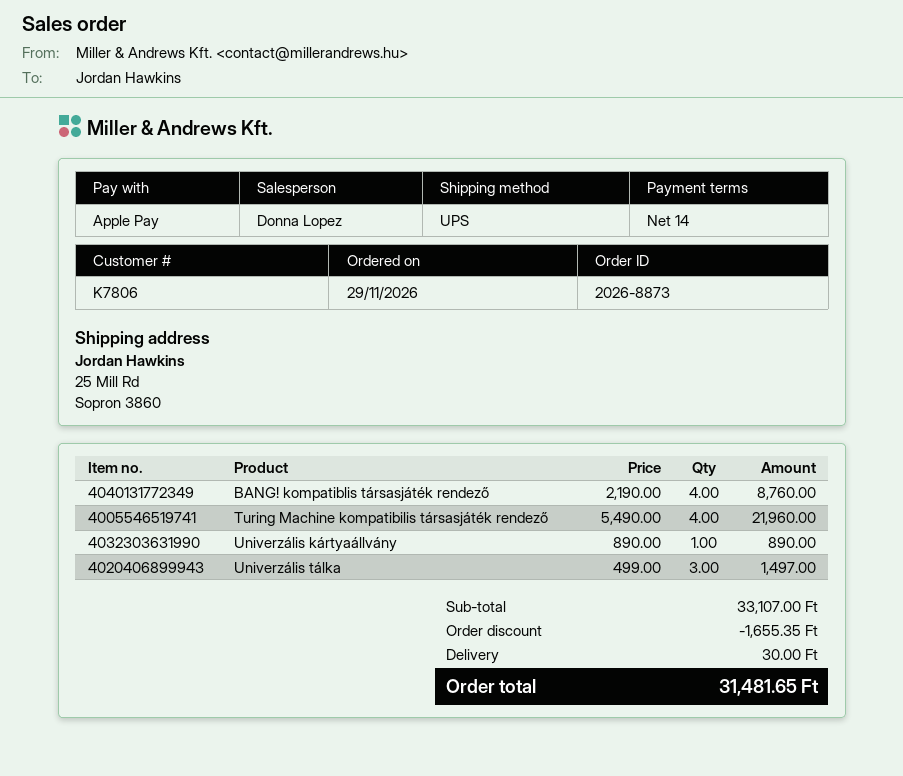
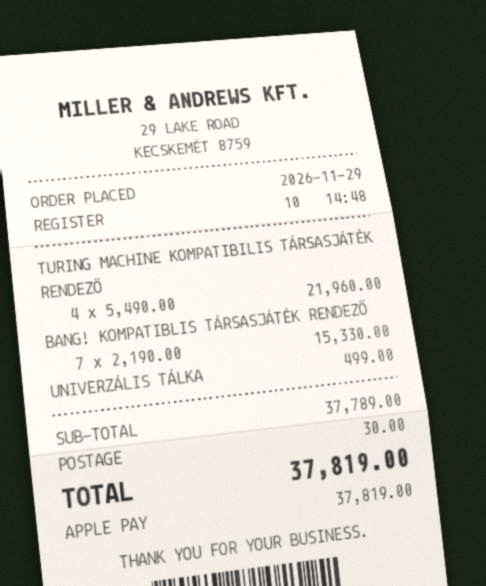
BANG! kompatiblis társasjáték rendező: 4 x 2190.00 = 8760.00 -> 7 x 2190.00 = 15330.00
Univerzális kártyaállvány: 1 x 890.00 = 890.00 -> none
Univerzális tálka: 3 x 499.00 = 1497.00 -> 1 x 499.00 = 499.00
subtotal: 33107.00 -> 37789.00
discount: 1655.35 -> none
total: 31481.65 -> 37819.00

